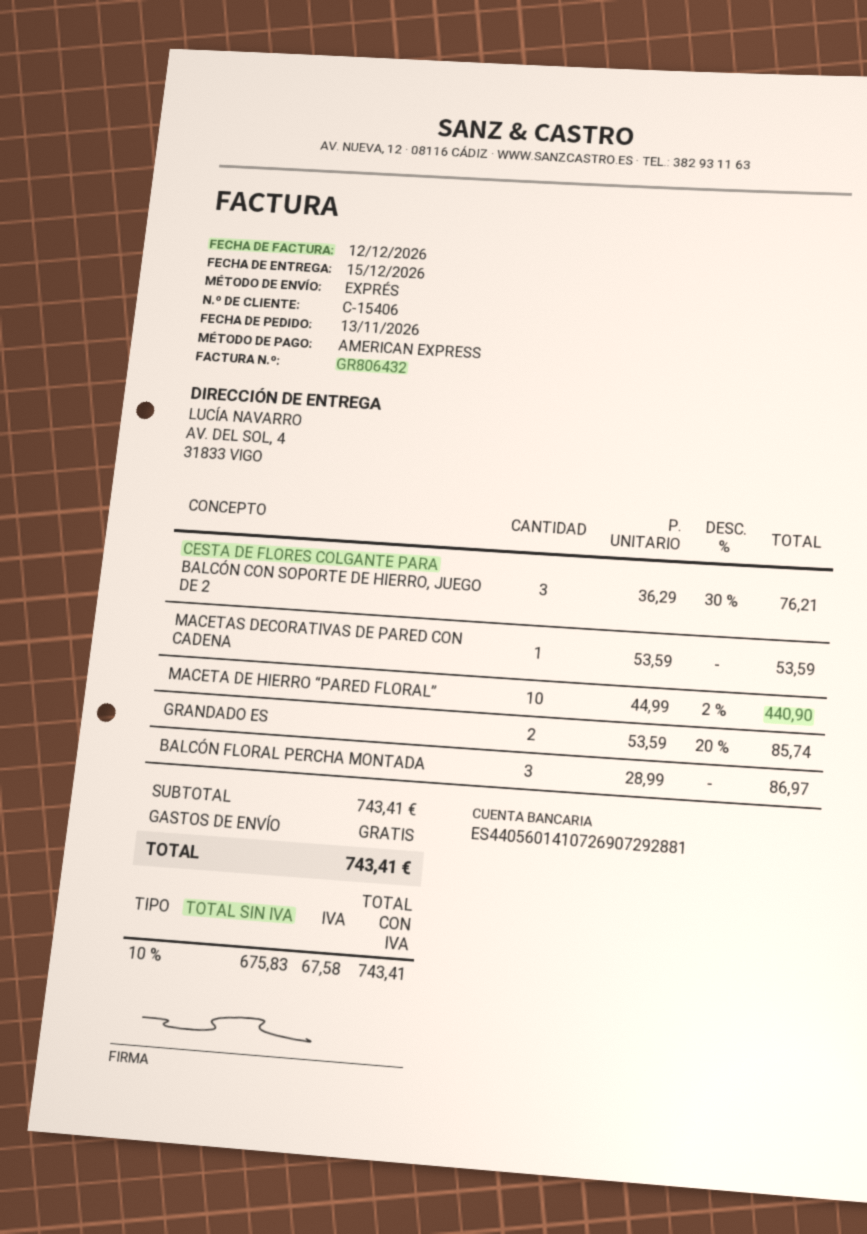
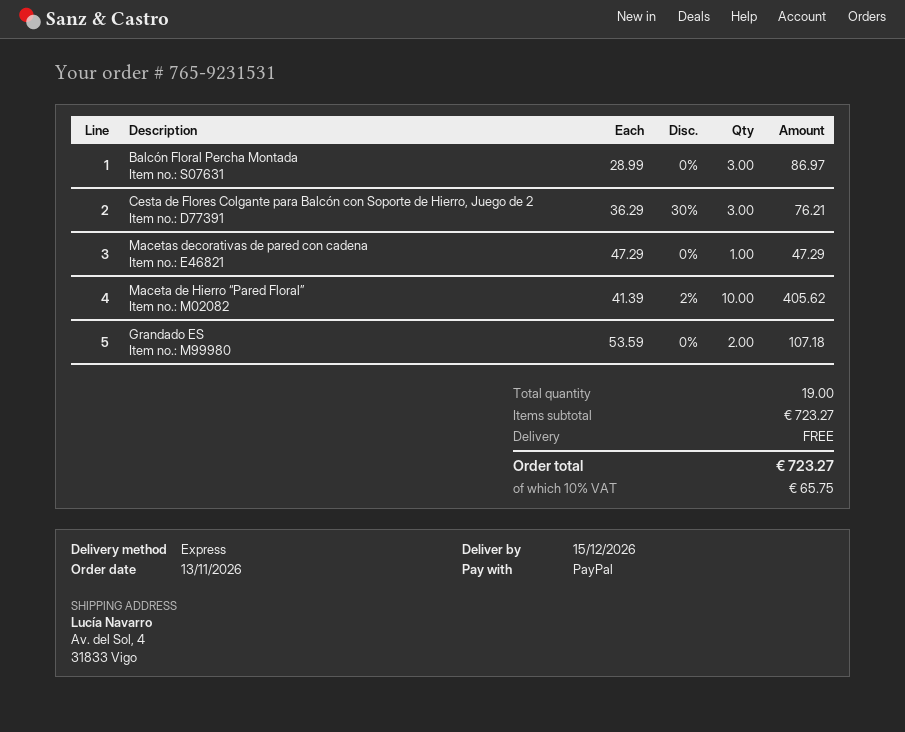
payment method: American Express -> PayPal
MACETAS DECORATIVAS DE PARED CON CADENA: 1 x 53.59 = 53.59 -> 1 x 47.29 = 47.29
MACETA DE HIERRO “PARED FLORAL”: 10 x 44.99 - 2% = 440.90 -> 10 x 41.39 - 2% = 405.62
GRANDADO ES: 2 x 53.59 - 20% = 85.74 -> 2 x 53.59 = 107.18
subtotal: 743.41 -> 723.27
tax: 10% = 67.58 -> 10% = 65.75
total: 743.41 -> 723.27

